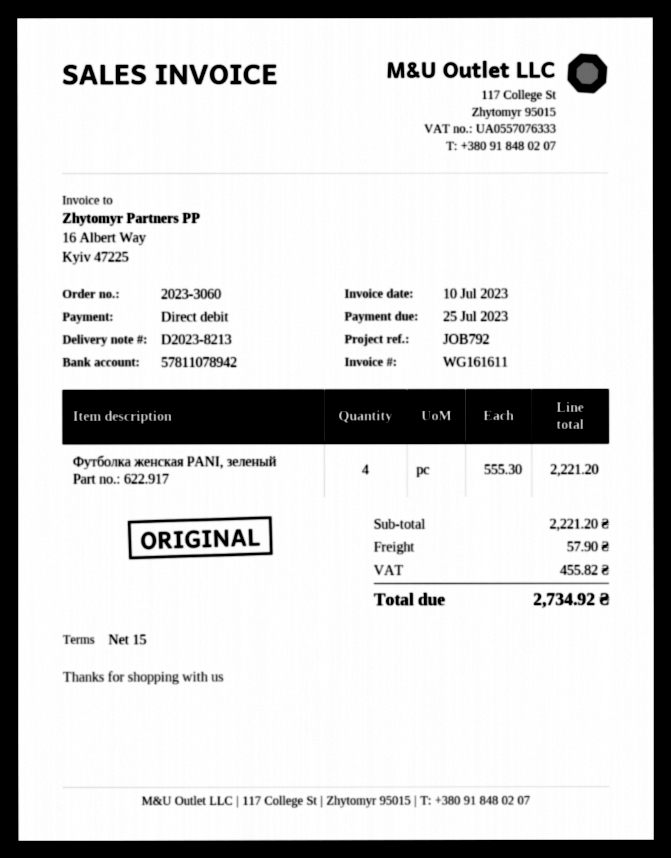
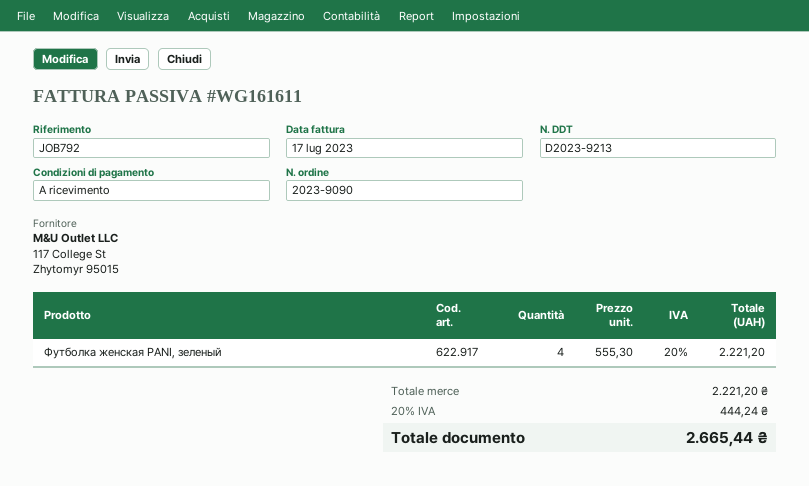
order number: 2023-3060 -> 2023-9090
delivery note number: D2023-8213 -> D2023-9213
invoice date: 2023-07-10 -> 2023-07-17
payment terms: 15 days -> on receipt
shipping: 57.90 -> none
tax: 455.82 -> 444.24
total: 2734.92 -> 2665.44

